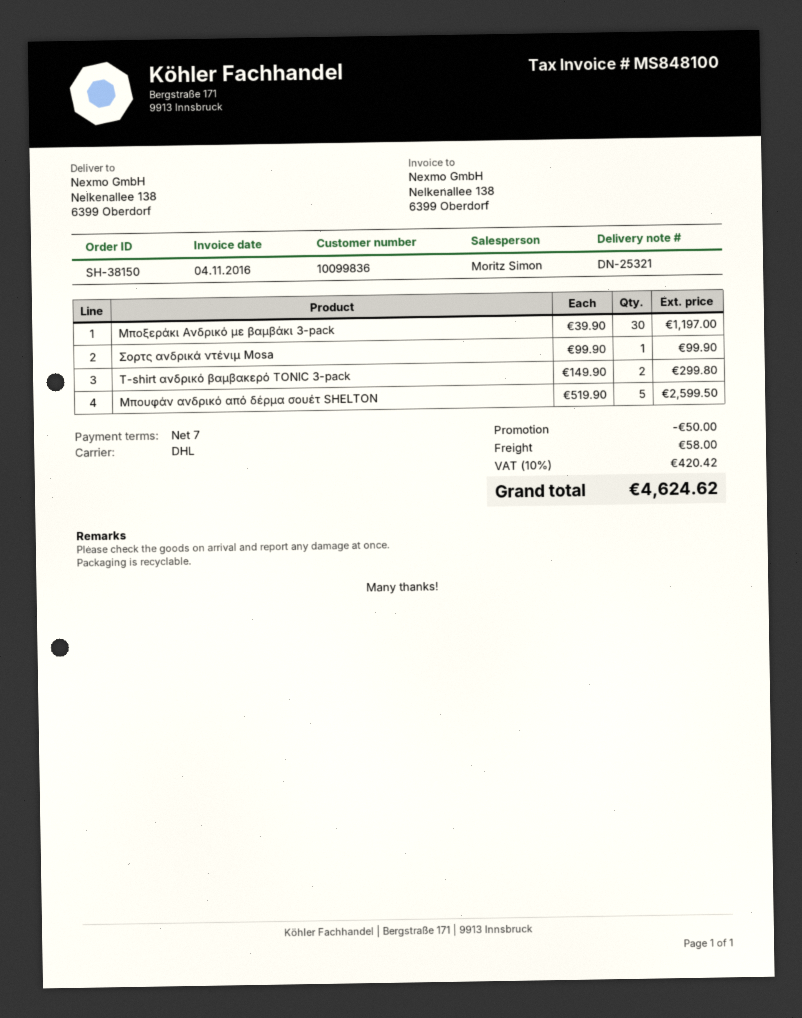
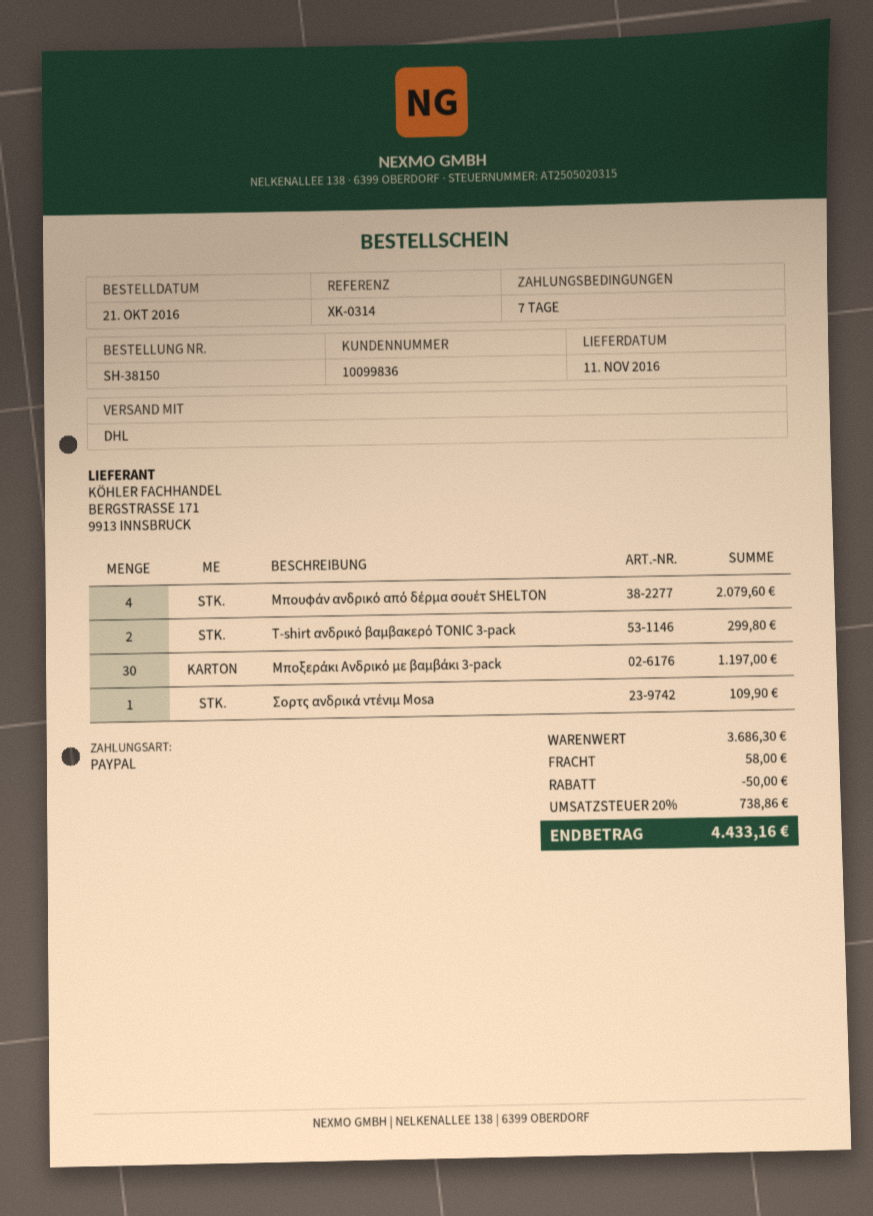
Σορτς ανδρικά ντένιμ Mosa: 1 for 99.90 -> 1 for 109.90
Μπουφάν ανδρικό από δέρμα σουέτ SHELTON: 5 for 2599.50 -> 4 for 2079.60
tax: 10% = 420.42 -> 20% = 738.86
total: 4624.62 -> 4433.16

